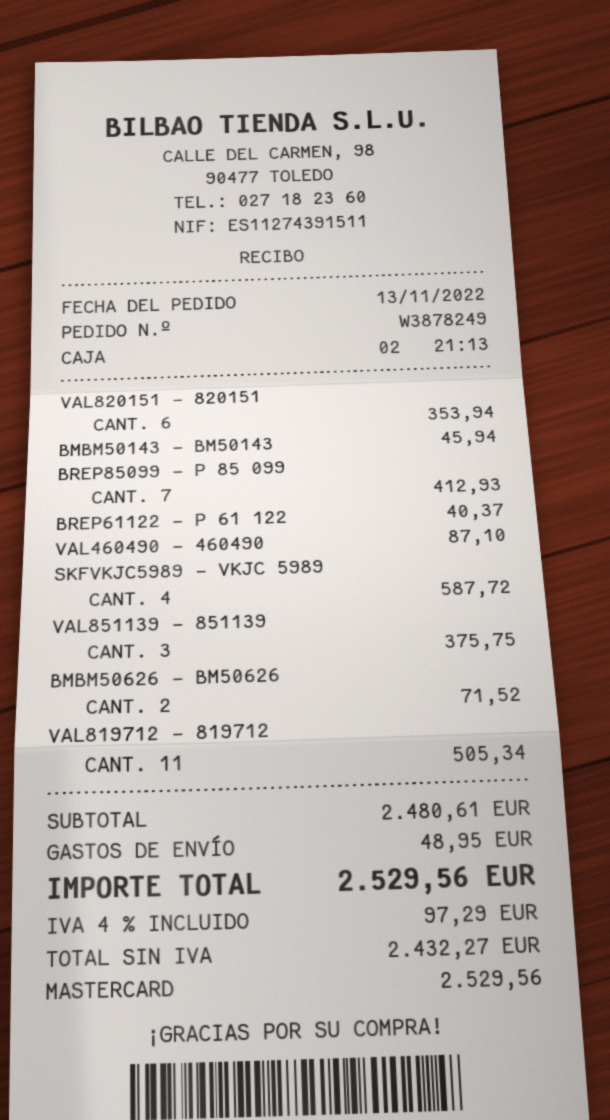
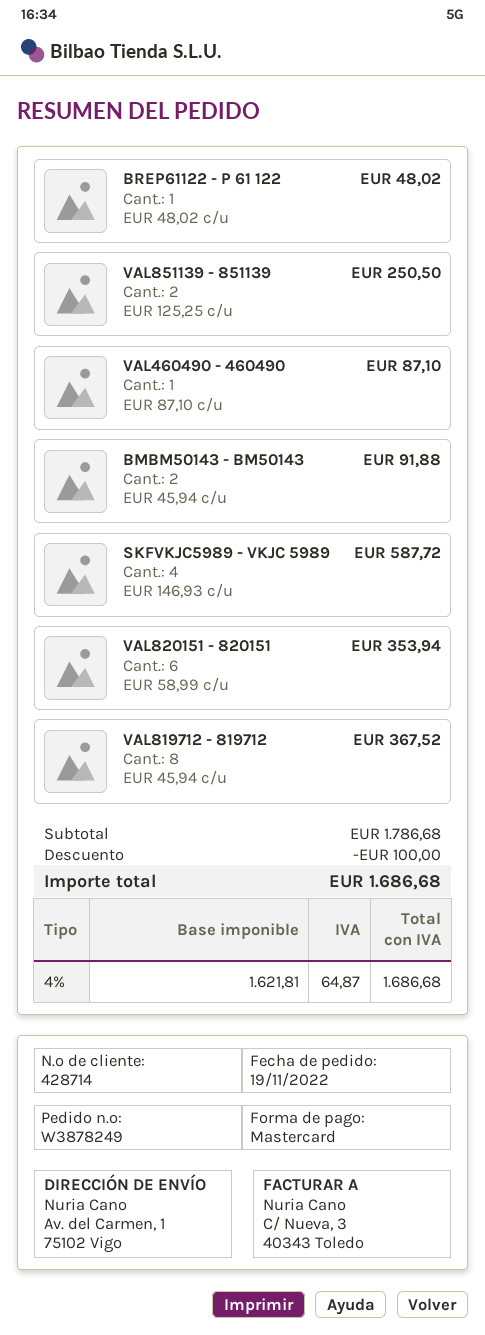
order date: 2022-11-13 -> 2022-11-19
BMBM50143 - BM50143: 1 for 45.94 -> 2 for 91.88
BREP85099 - P 85 099: 7 for 412.93 -> none
BREP61122 - P 61 122: 1 for 40.37 -> 1 for 48.02
VAL851139 - 851139: 3 for 375.75 -> 2 for 250.50
BMBM50626 - BM50626: 2 for 71.52 -> none
VAL819712 - 819712: 11 for 505.34 -> 8 for 367.52
subtotal: 2480.61 -> 1786.68
discount: none -> 100.00
shipping: 48.95 -> none
net: 2432.27 -> 1621.81
tax: 4% = 97.29 -> 4% = 64.87
total: 2529.56 -> 1686.68

